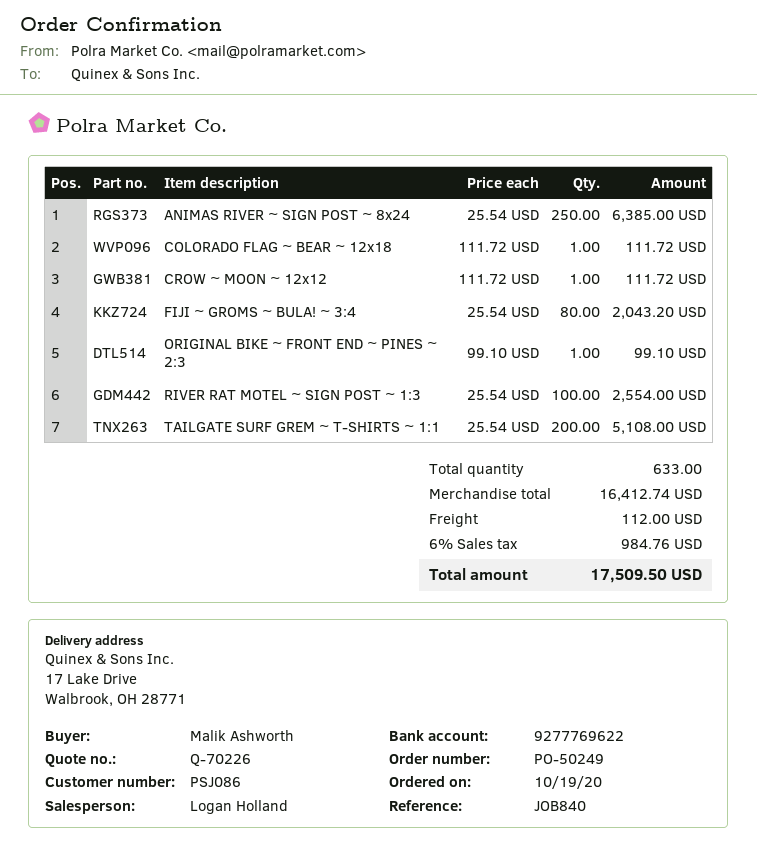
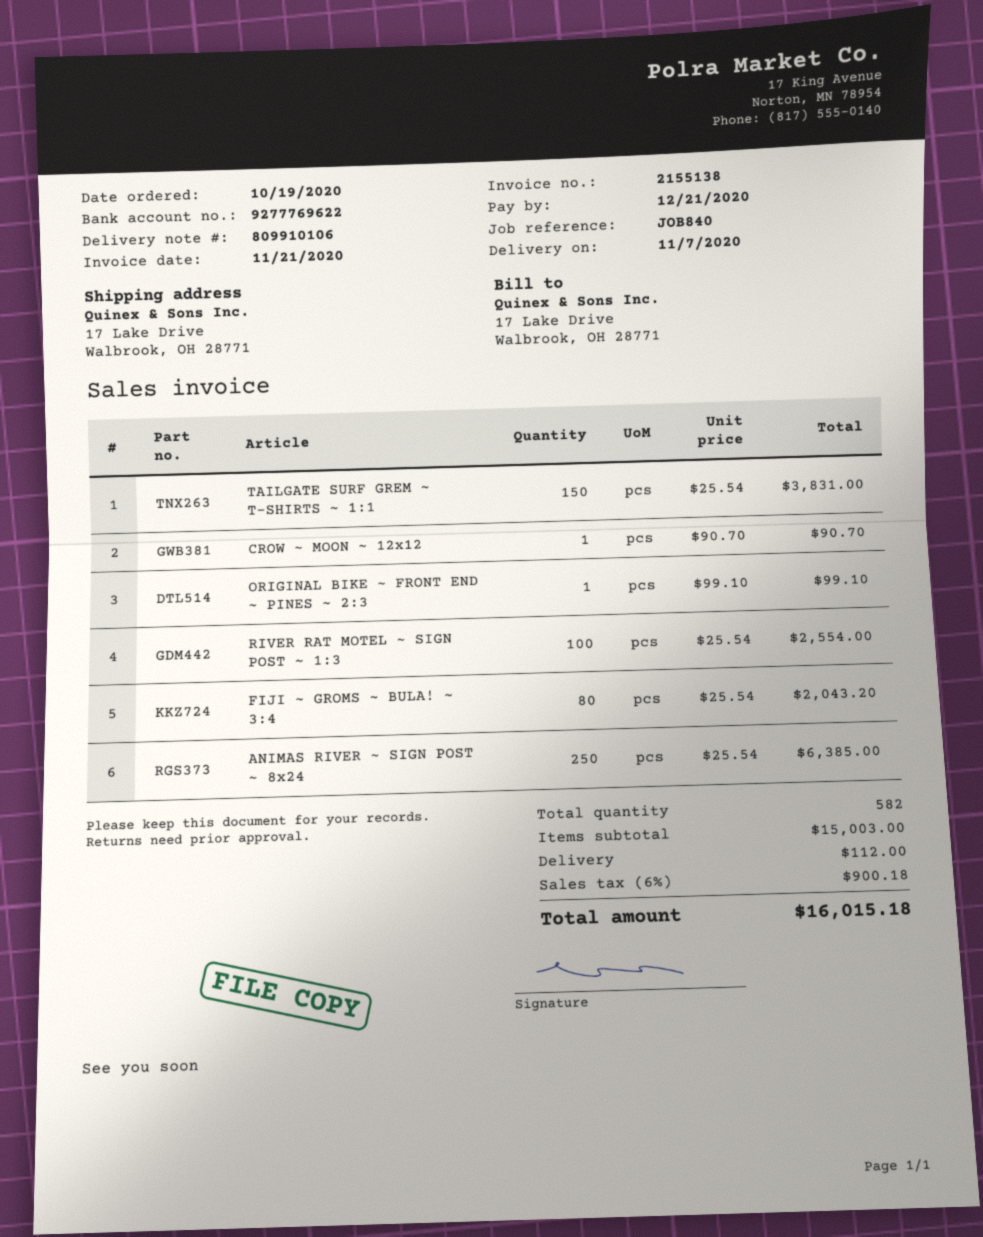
COLORADO FLAG ~ BEAR ~ 12x18: 1 x 111.72 = 111.72 -> none
CROW ~ MOON ~ 12x12: 1 x 111.72 = 111.72 -> 1 x 90.70 = 90.70
TAILGATE SURF GREM ~ T-SHIRTS ~ 1:1: 200 x 25.54 = 5108.00 -> 150 x 25.54 = 3831.00
total quantity: 633 -> 582
subtotal: 16412.74 -> 15003.00
tax: 6% = 984.76 -> 6% = 900.18
total: 17509.50 -> 16015.18

